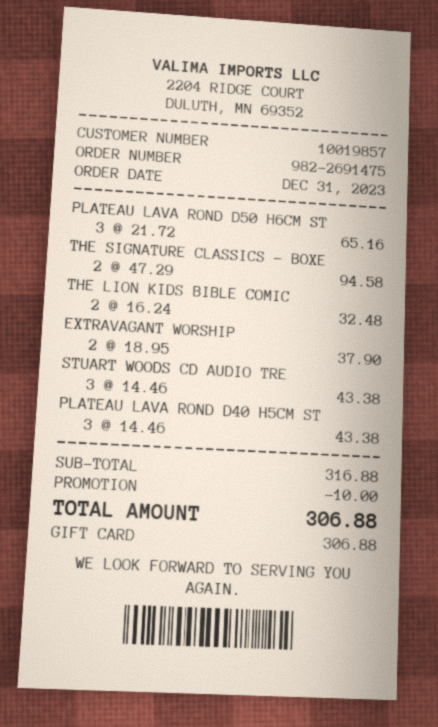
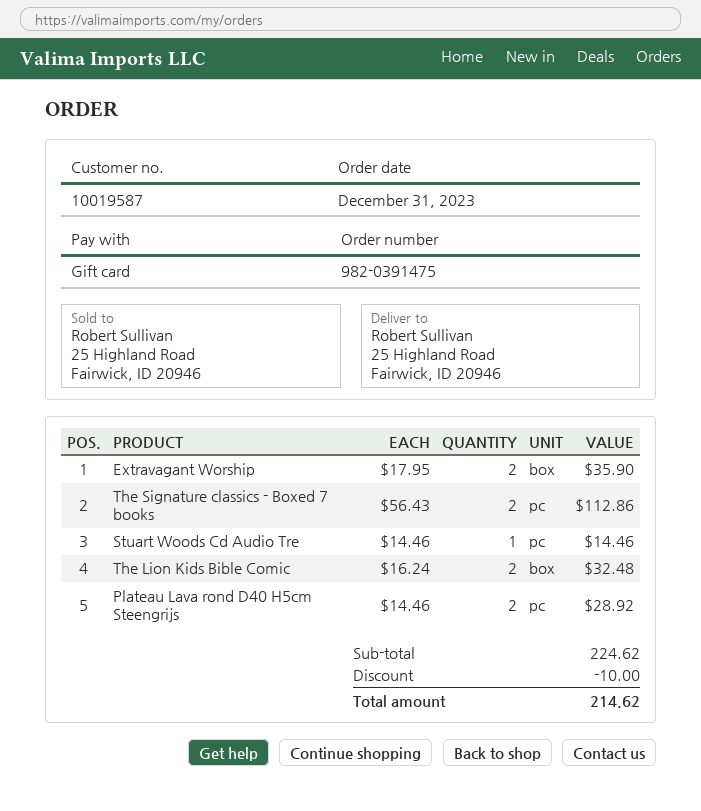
order number: 982-2691475 -> 982-0391475
customer number: 10019857 -> 10019587
PLATEAU LAVA ROND D50 H6CM ST: 3 x 21.72 = 65.16 -> none
THE SIGNATURE CLASSICS - BOXE: 2 x 47.29 = 94.58 -> 2 x 56.43 = 112.86
EXTRAVAGANT WORSHIP: 2 x 18.95 = 37.90 -> 2 x 17.95 = 35.90
STUART WOODS CD AUDIO TRE: 3 x 14.46 = 43.38 -> 1 x 14.46 = 14.46
PLATEAU LAVA ROND D40 H5CM ST: 3 x 14.46 = 43.38 -> 2 x 14.46 = 28.92
subtotal: 316.88 -> 224.62
total: 306.88 -> 214.62

